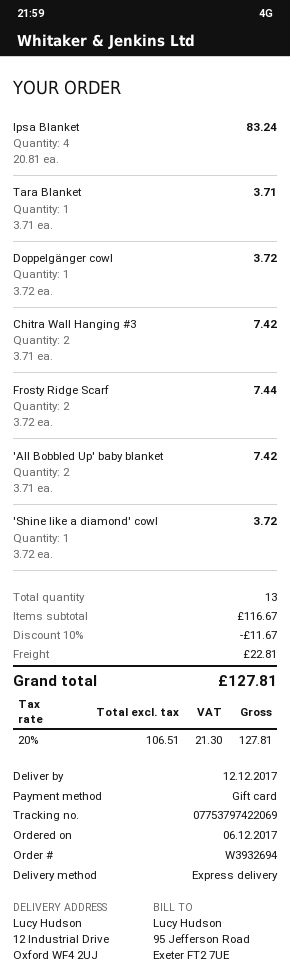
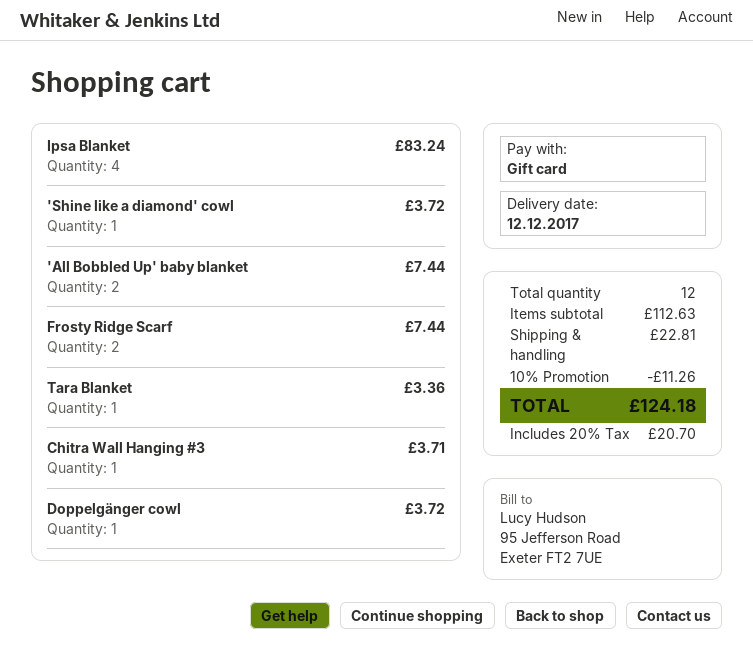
Tara Blanket: 1 for 3.71 -> 1 for 3.36
Chitra Wall Hanging #3: 2 for 7.42 -> 1 for 3.71
'All Bobbled Up' baby blanket: 2 for 7.42 -> 2 for 7.44
total quantity: 13 -> 12
subtotal: 116.67 -> 112.63
discount: 10% = 11.67 -> 10% = 11.26
tax: 20% = 21.30 -> 20% = 20.70
total: 127.81 -> 124.18

